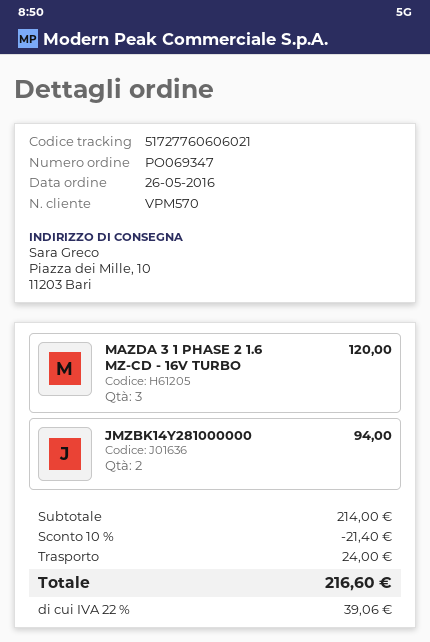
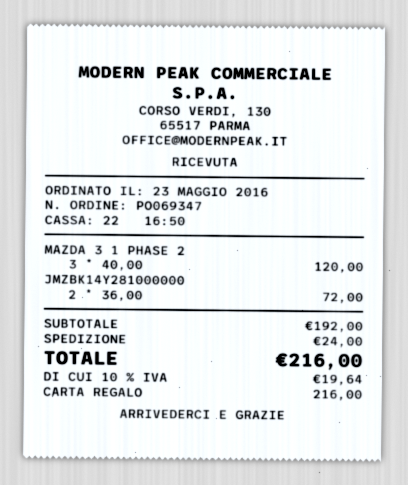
order date: 2016-05-26 -> 2016-05-23
JMZBK14Y281000000: 2 for 94.00 -> 2 for 72.00
subtotal: 214.00 -> 192.00
discount: 10% = 21.40 -> none
tax: 22% = 39.06 -> 10% = 19.64
total: 216.60 -> 216.00

